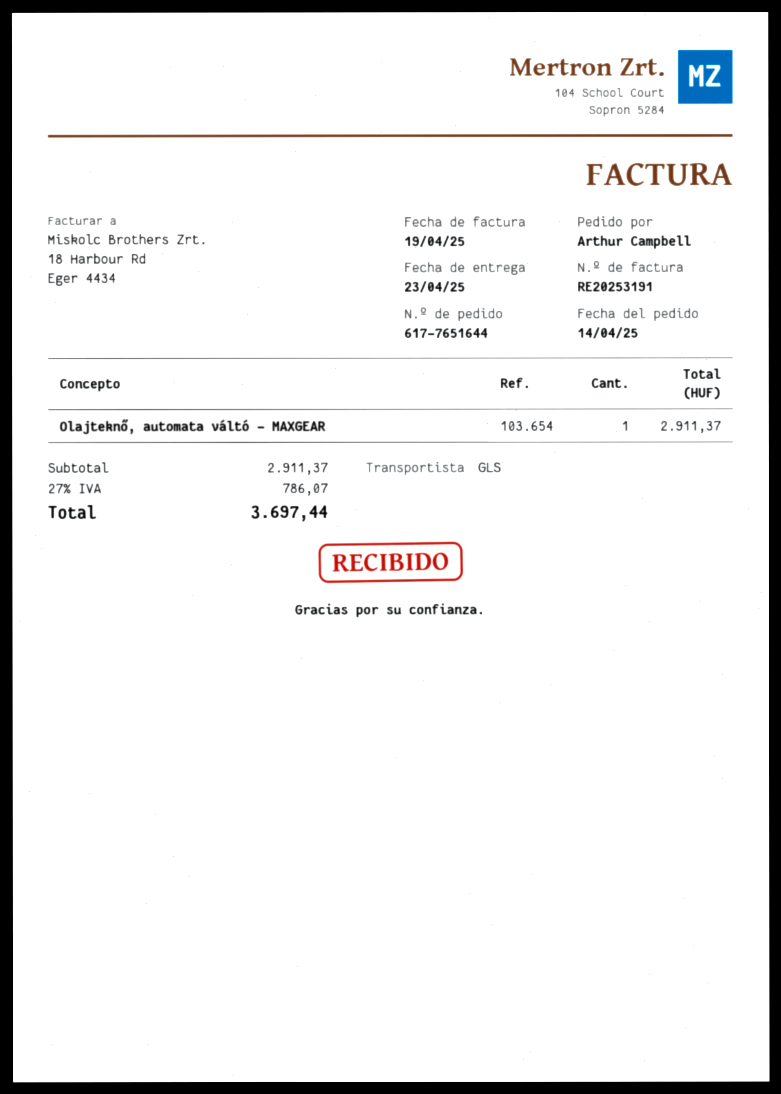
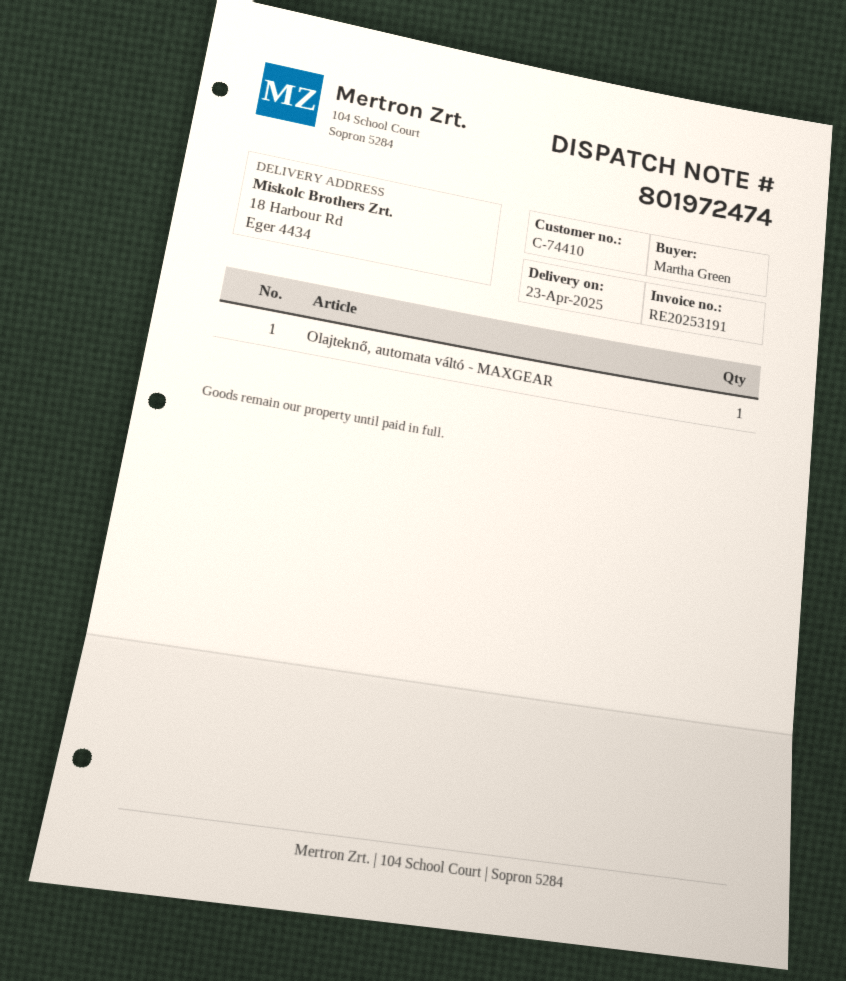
ordered by: Arthur Campbell -> Martha Green

